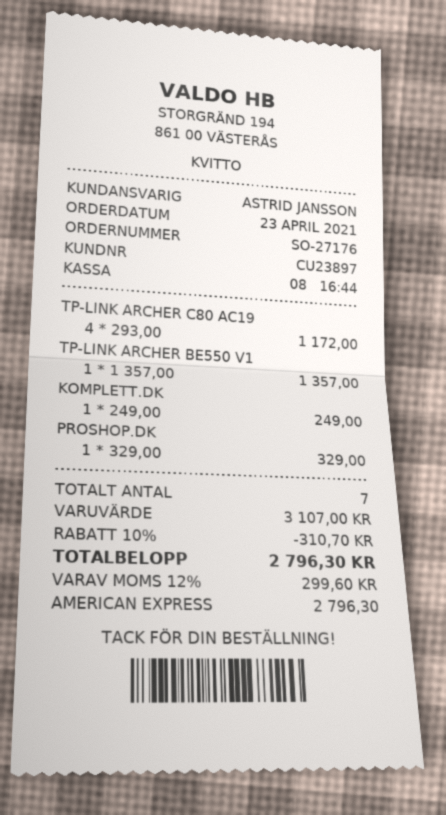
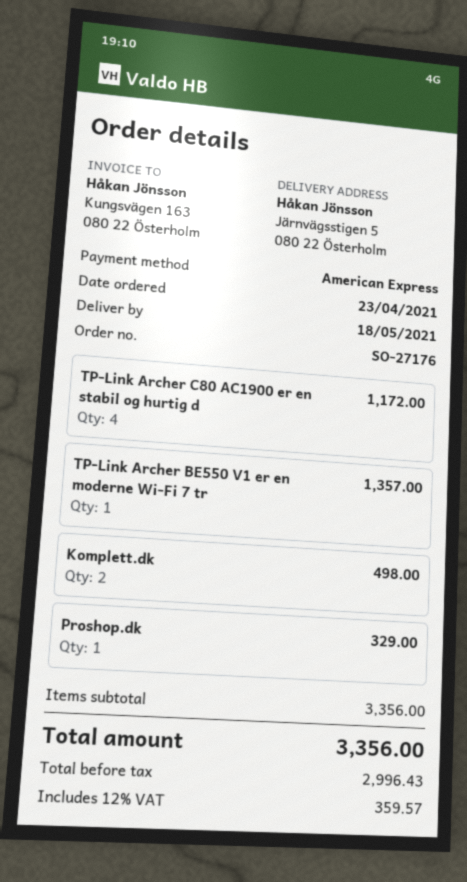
KOMPLETT.DK: 1 for 249.00 -> 2 for 498.00
subtotal: 3107.00 -> 3356.00
discount: 10% = 310.70 -> none
tax: 12% = 299.60 -> 12% = 359.57
total: 2796.30 -> 3356.00

